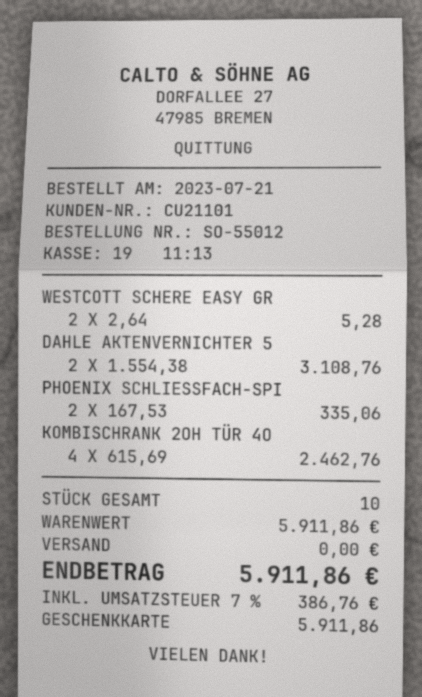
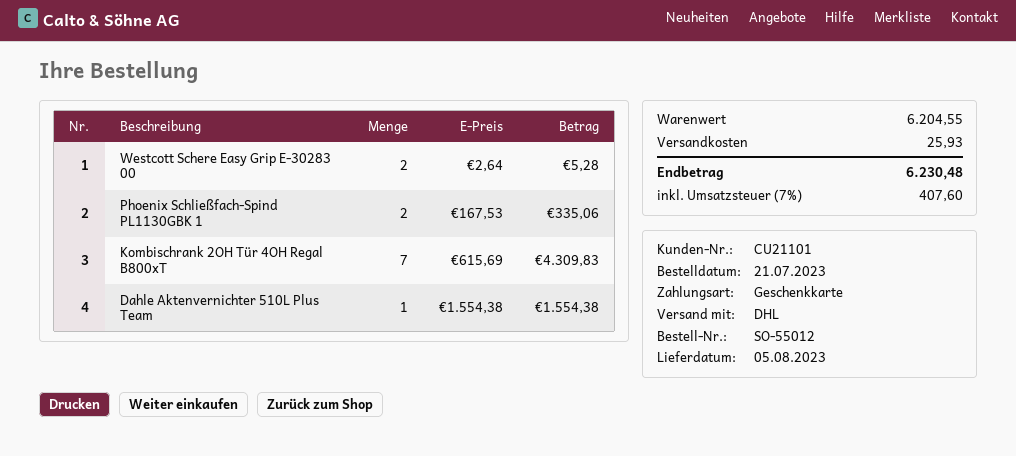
DAHLE AKTENVERNICHTER 5: 2 x 1554.38 = 3108.76 -> 1 x 1554.38 = 1554.38
KOMBISCHRANK 2OH TÜR 4O: 4 x 615.69 = 2462.76 -> 7 x 615.69 = 4309.83
subtotal: 5911.86 -> 6204.55
shipping: 0.00 -> 25.93
tax: 7% = 386.76 -> 7% = 407.60
total: 5911.86 -> 6230.48

